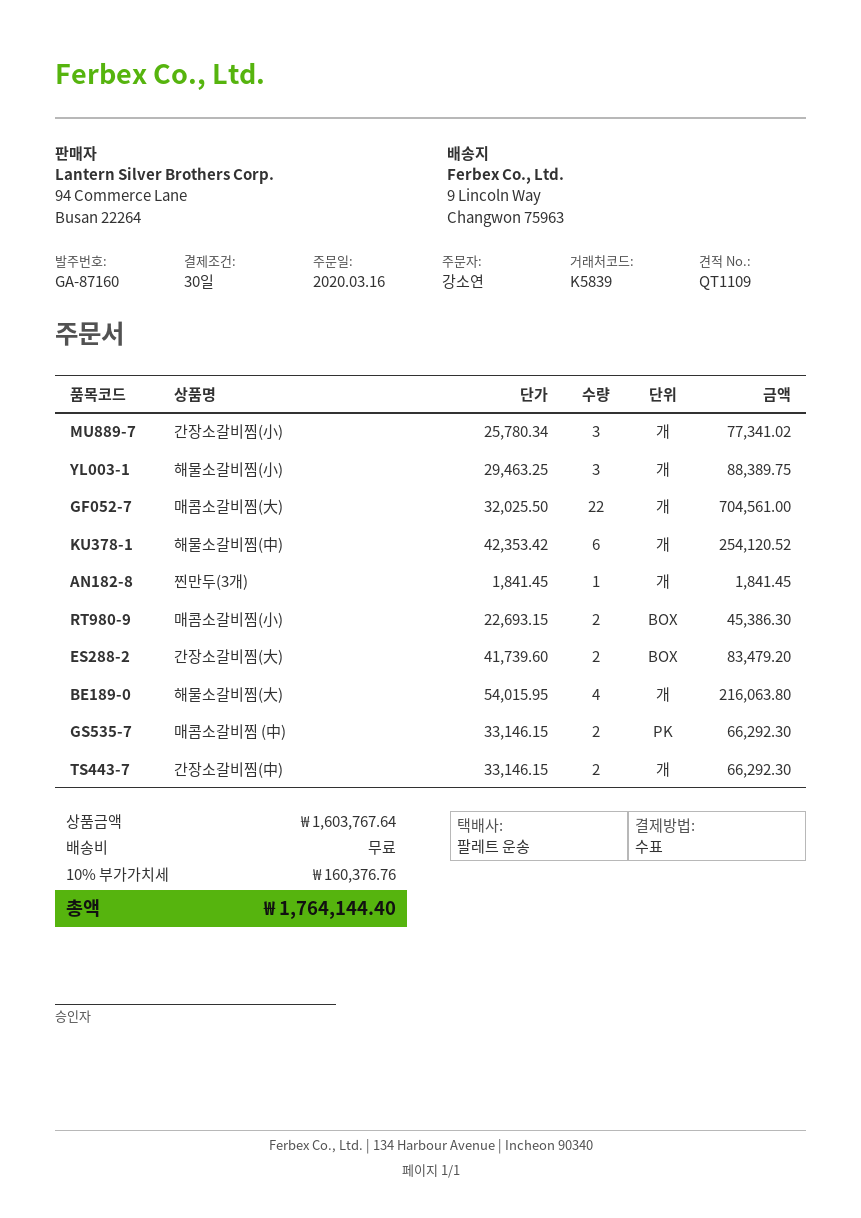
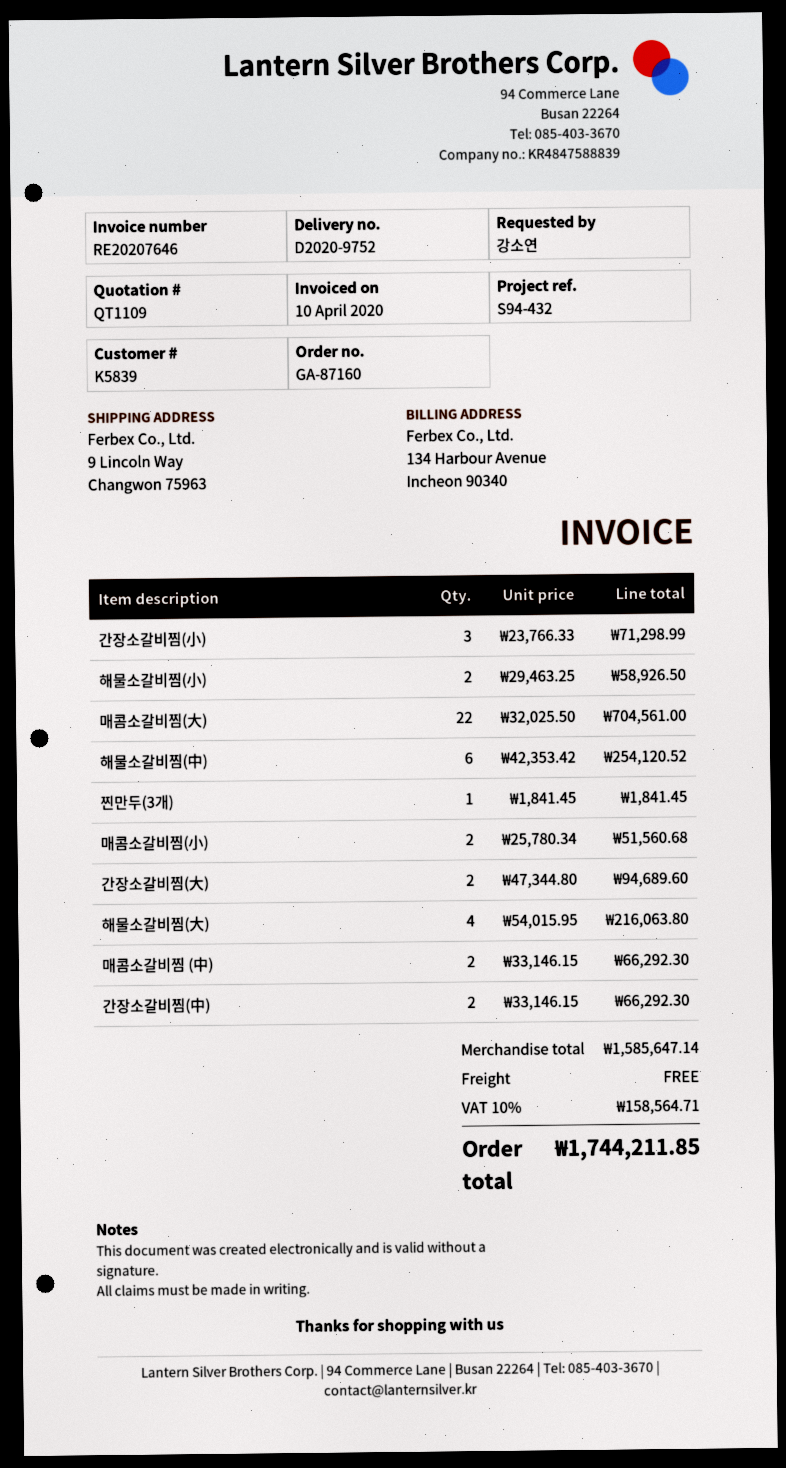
간장소갈비찜(小): 3 x 25780.34 = 77341.02 -> 3 x 23766.33 = 71298.99
해물소갈비찜(小): 3 x 29463.25 = 88389.75 -> 2 x 29463.25 = 58926.50
매콤소갈비찜(小): 2 x 22693.15 = 45386.30 -> 2 x 25780.34 = 51560.68
간장소갈비찜(大): 2 x 41739.60 = 83479.20 -> 2 x 47344.80 = 94689.60
subtotal: 1603767.64 -> 1585647.14
tax: 10% = 160376.76 -> 10% = 158564.71
total: 1764144.40 -> 1744211.85

